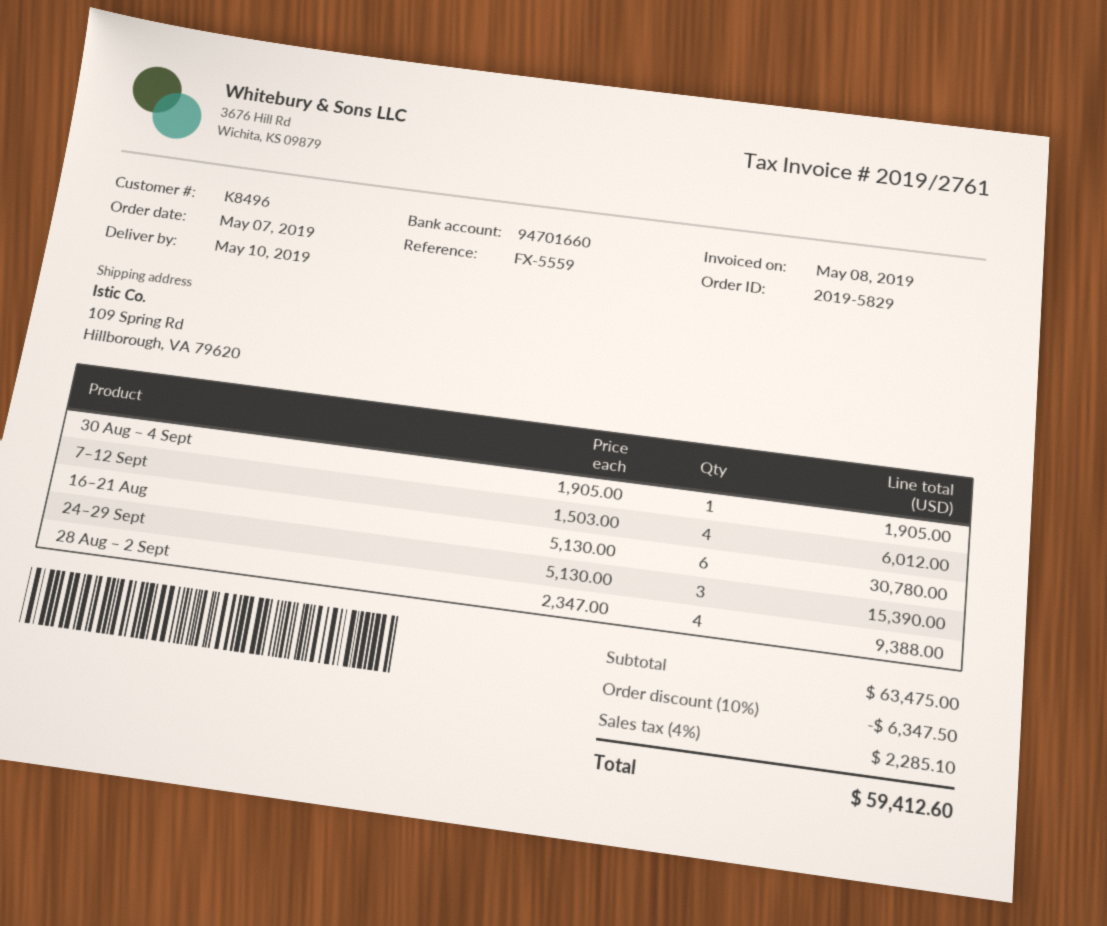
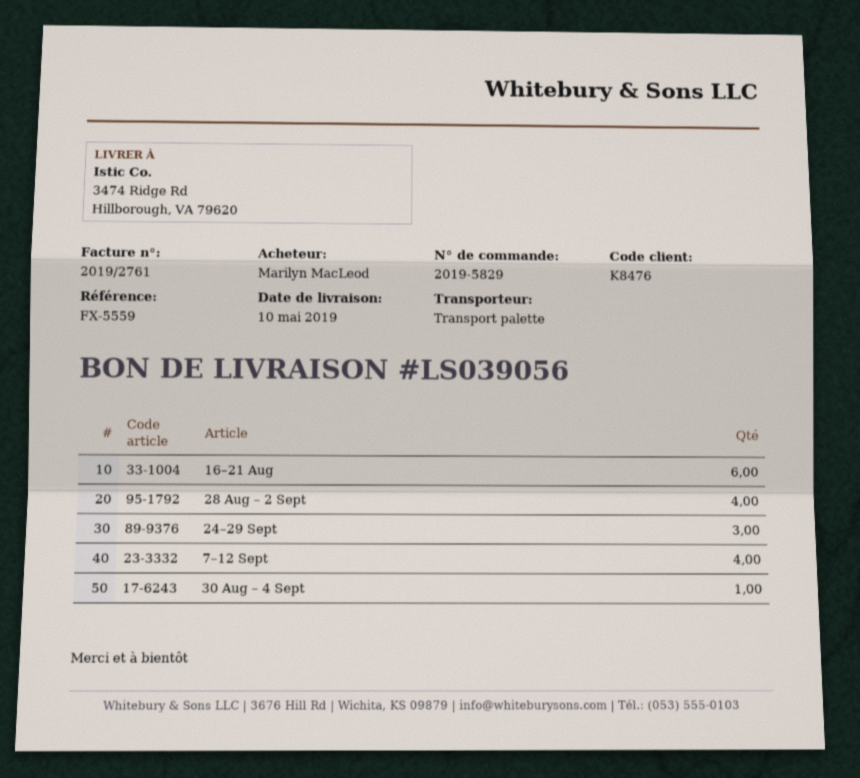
customer number: K8496 -> K8476
ship to: 109 Spring Rd, Hillborough, VA 79620 -> 3474 Ridge Rd, Hillborough, VA 79620

